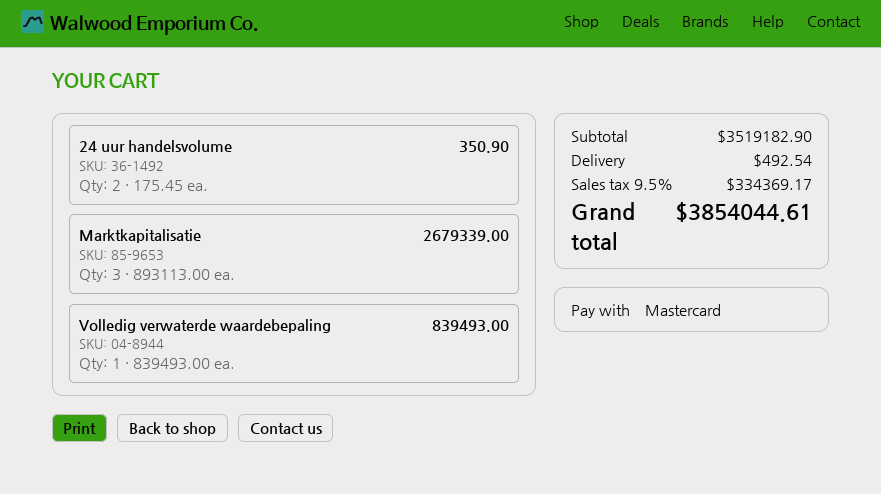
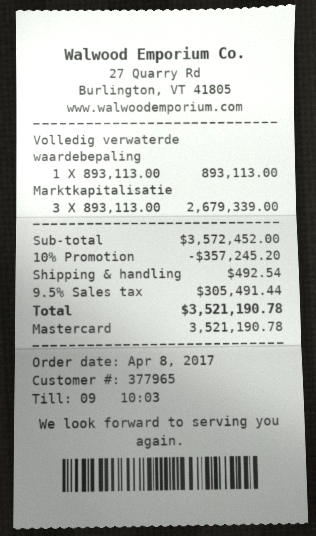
24 uur handelsvolume: 2 x 175.45 = 350.90 -> none
Volledig verwaterde waardebepaling: 1 x 839493.00 = 839493.00 -> 1 x 893113.00 = 893113.00
subtotal: 3519182.90 -> 3572452.00
discount: none -> 10% = 357245.20
tax: 9.5% = 334369.17 -> 9.5% = 305491.44
total: 3854044.61 -> 3521190.78

